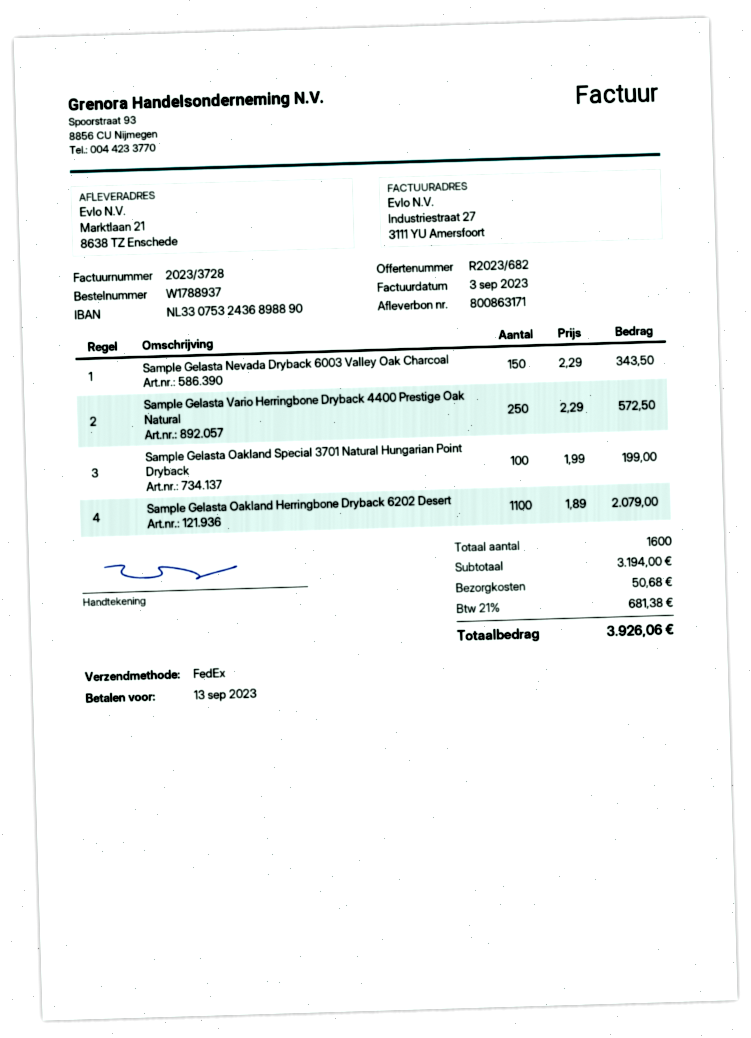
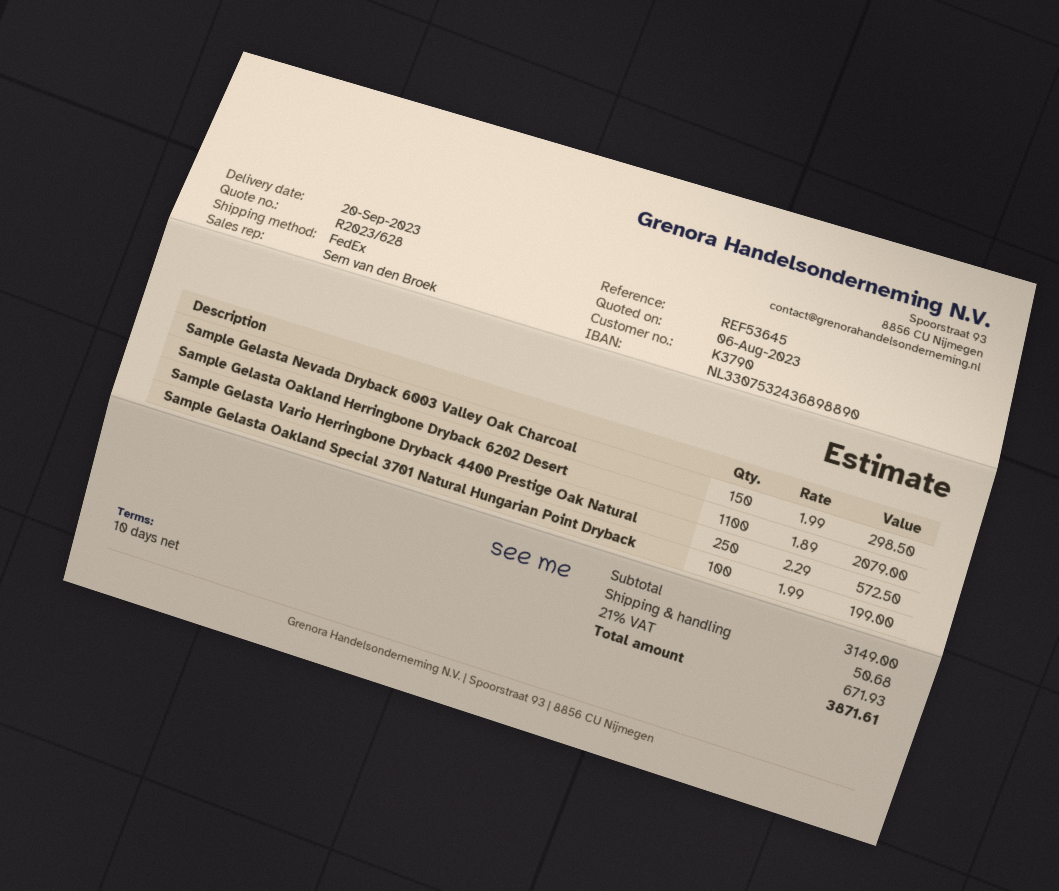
quote number: R2023/682 -> R2023/628
Sample Gelasta Nevada Dryback 6003 Valley Oak Charcoal: 150 x 2.29 = 343.50 -> 150 x 1.99 = 298.50
subtotal: 3194.00 -> 3149.00
tax: 21% = 681.38 -> 21% = 671.93
total: 3926.06 -> 3871.61

